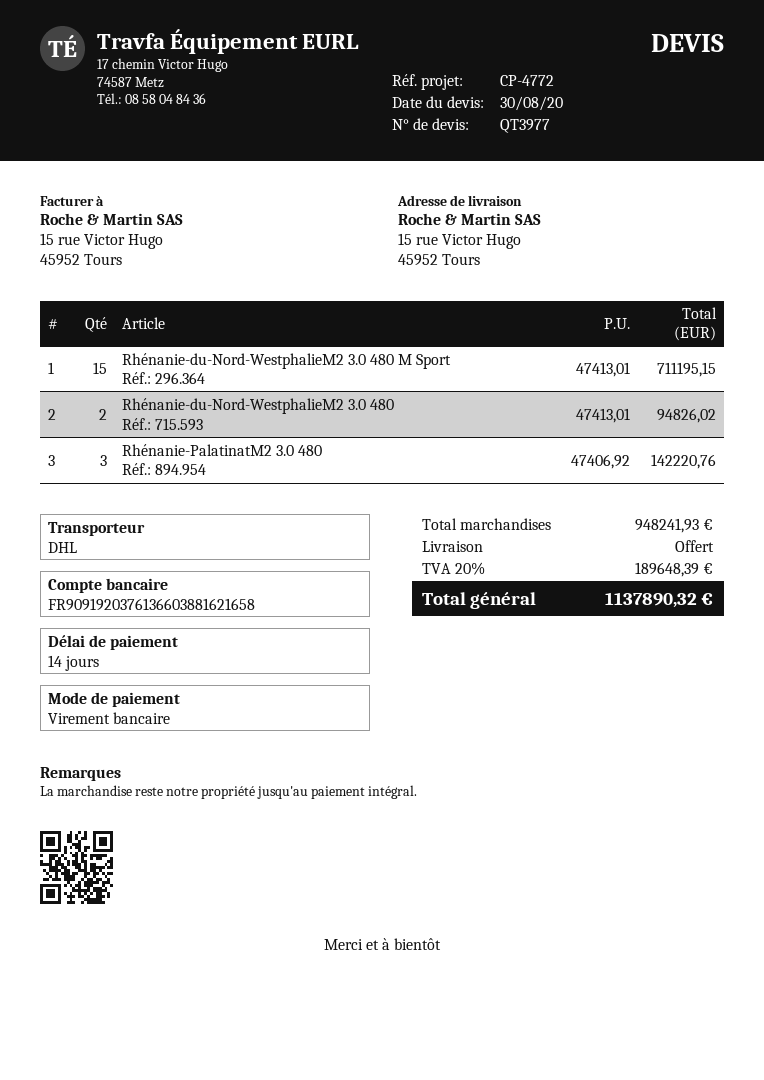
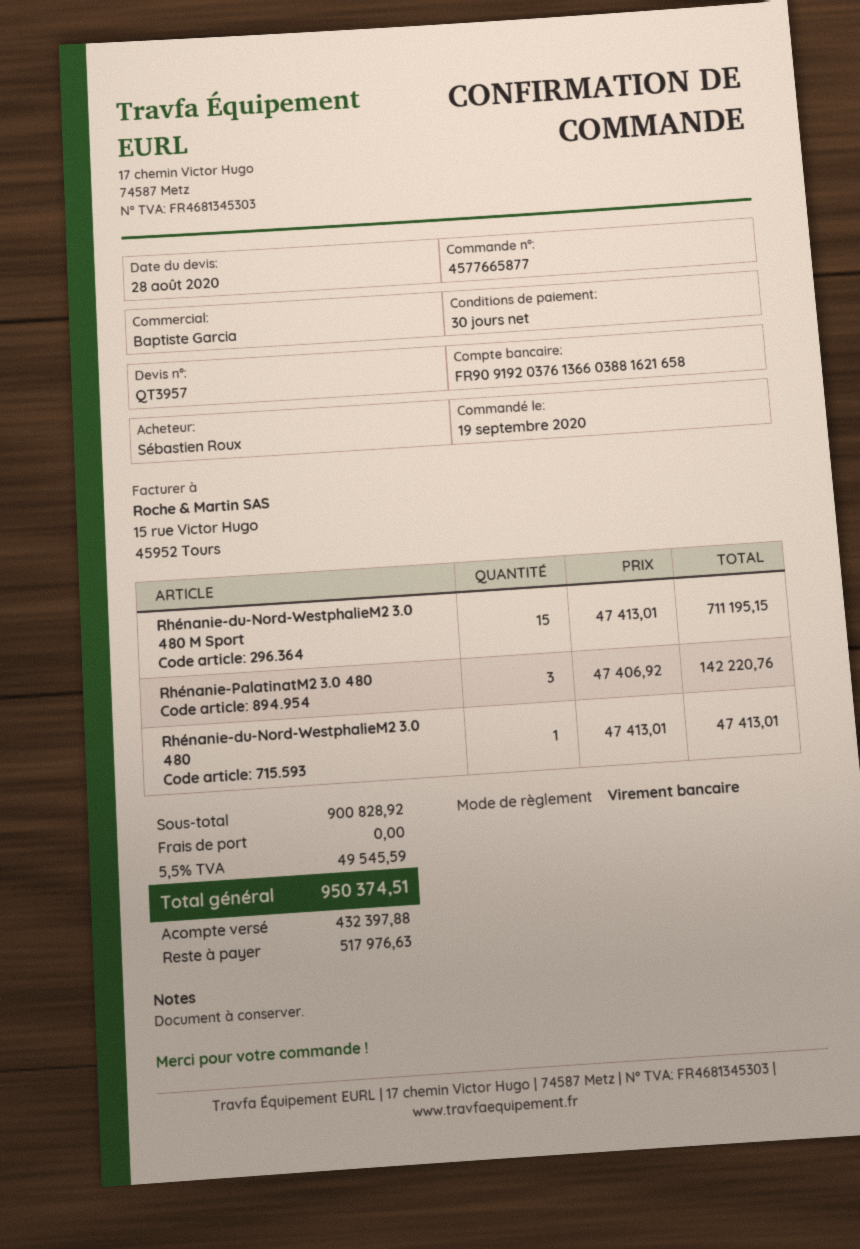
quote number: QT3977 -> QT3957
quote date: 2020-08-30 -> 2020-08-28
payment terms: 14 days -> 30 days
Rhénanie-du-Nord-WestphalieM2 3.0 480: 2 x 47413.01 = 94826.02 -> 1 x 47413.01 = 47413.01
subtotal: 948241.93 -> 900828.92
tax: 20% = 189648.39 -> 5.5% = 49545.59
total: 1137890.32 -> 950374.51

